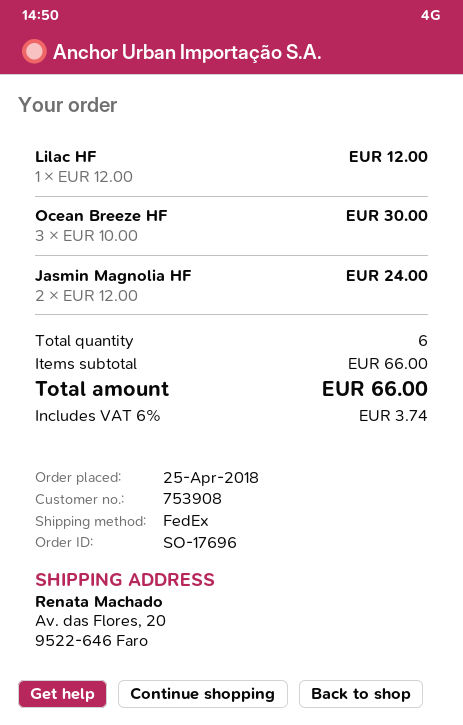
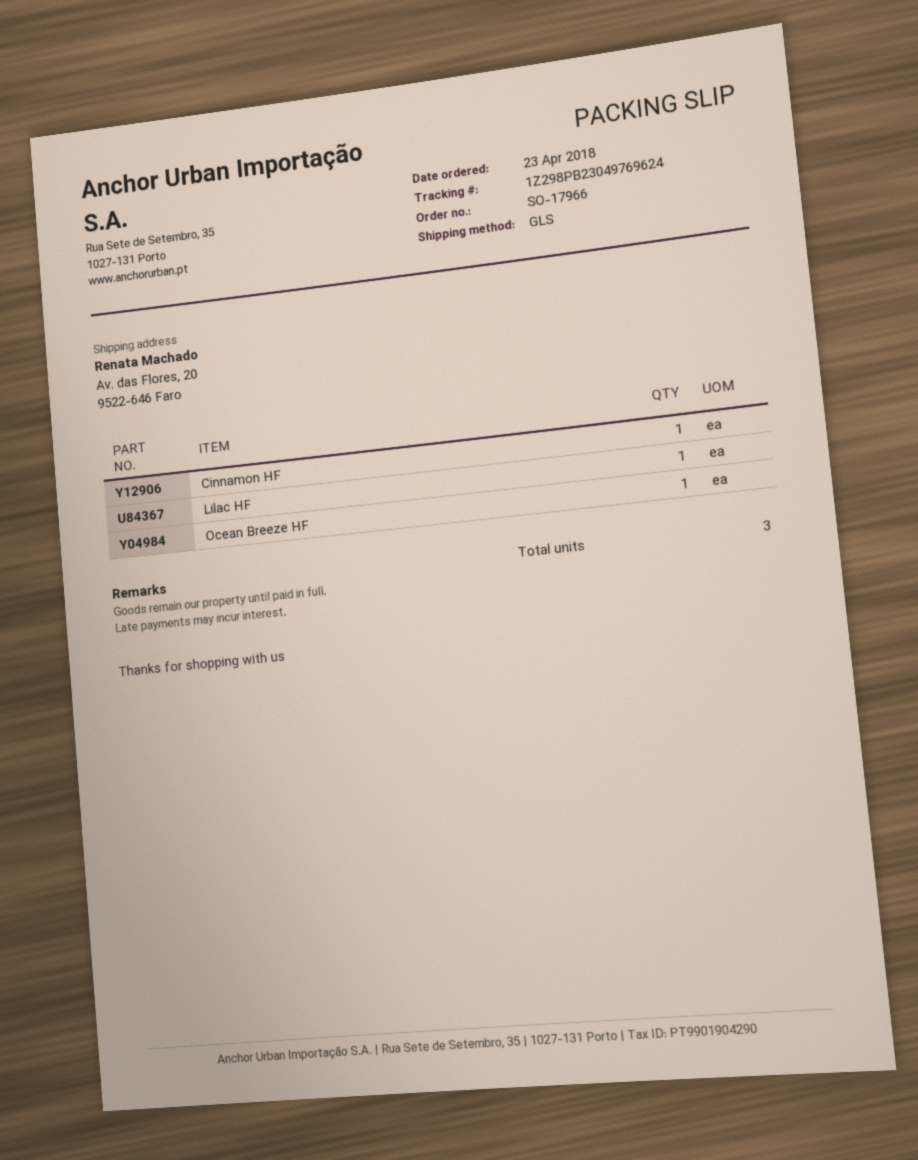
order number: SO-17696 -> SO-17966
order date: 2018-04-25 -> 2018-04-23
shipping method: FedEx -> GLS
Ocean Breeze HF: 3 -> 1
Jasmin Magnolia HF: 2 -> none
Cinnamon HF: none -> 1
total quantity: 6 -> 3

